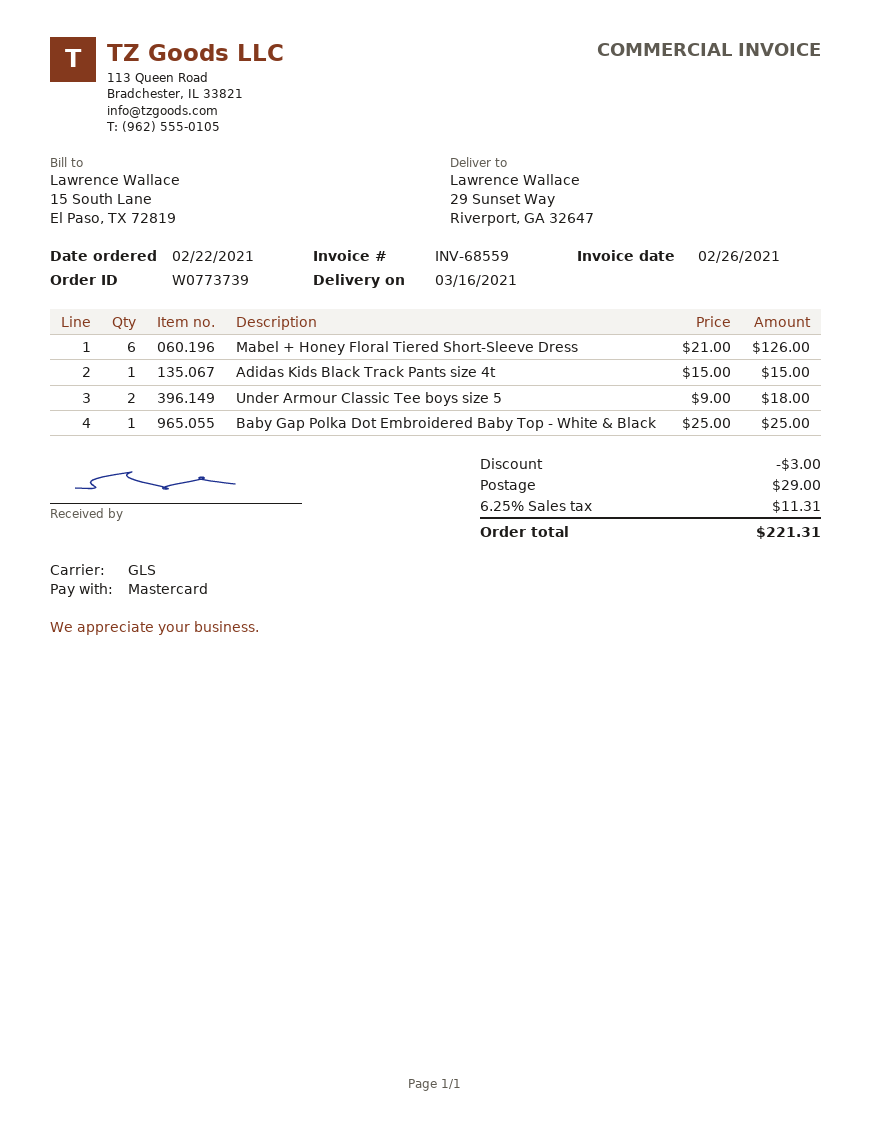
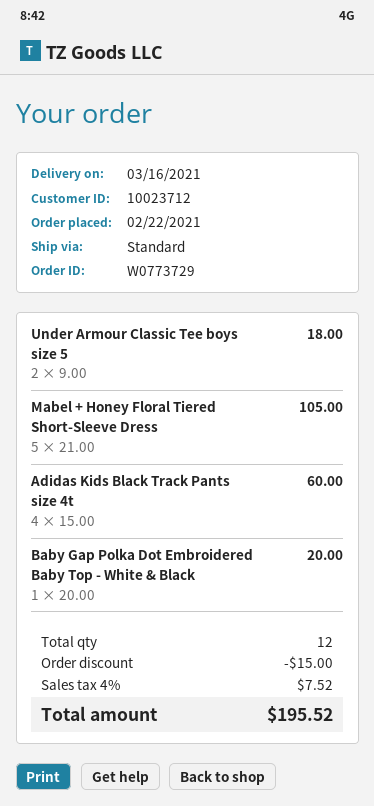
order number: W0773739 -> W0773729
shipping method: GLS -> standard
Mabel + Honey Floral Tiered Short-Sleeve Dress: 6 x 21.00 = 126.00 -> 5 x 21.00 = 105.00
Adidas Kids Black Track Pants size 4t: 1 x 15.00 = 15.00 -> 4 x 15.00 = 60.00
Baby Gap Polka Dot Embroidered Baby Top - White & Black: 1 x 25.00 = 25.00 -> 1 x 20.00 = 20.00
discount: 3.00 -> 15.00
shipping: 29.00 -> none
tax: 6.25% = 11.31 -> 4% = 7.52
total: 221.31 -> 195.52

